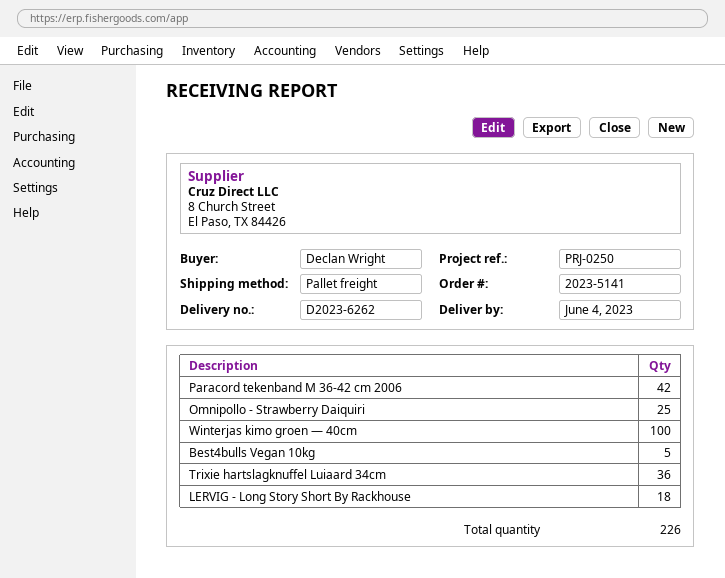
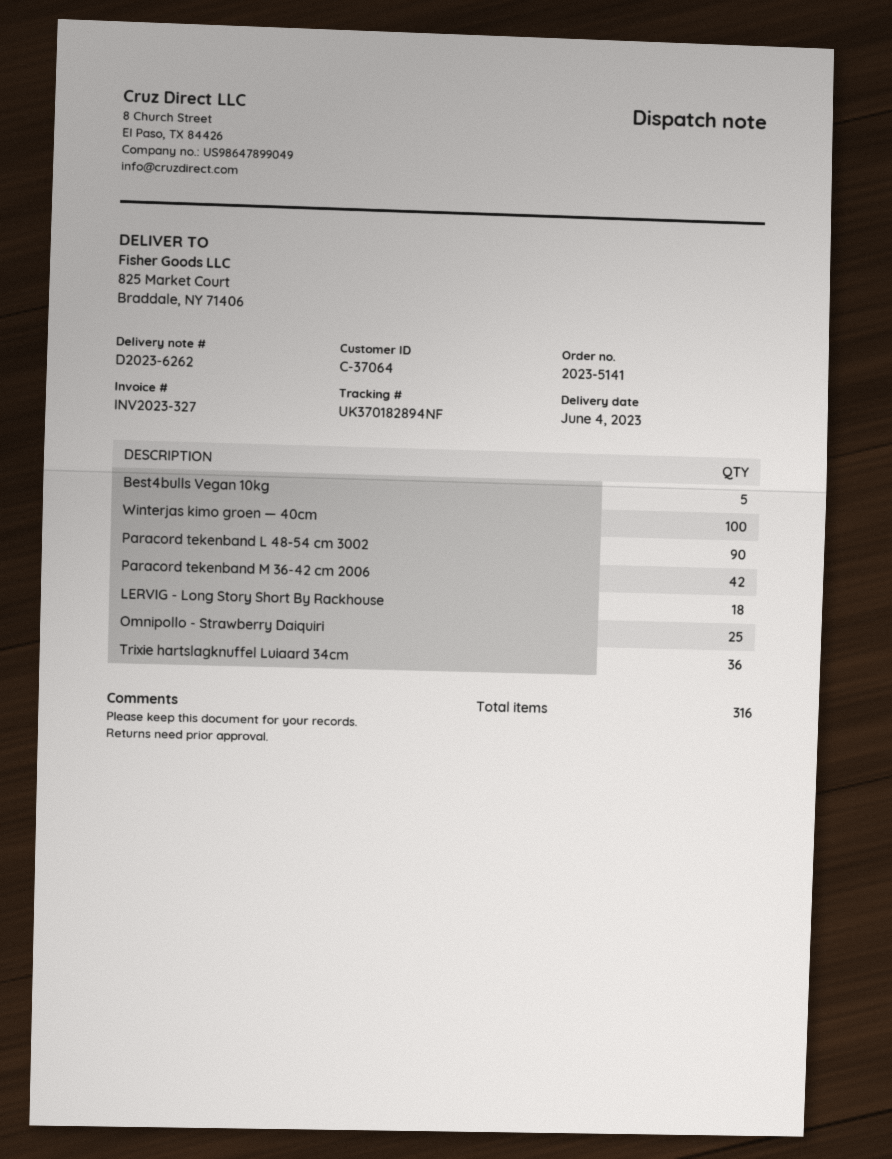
Paracord tekenband L 48-54 cm 3002: none -> 90
total quantity: 226 -> 316

